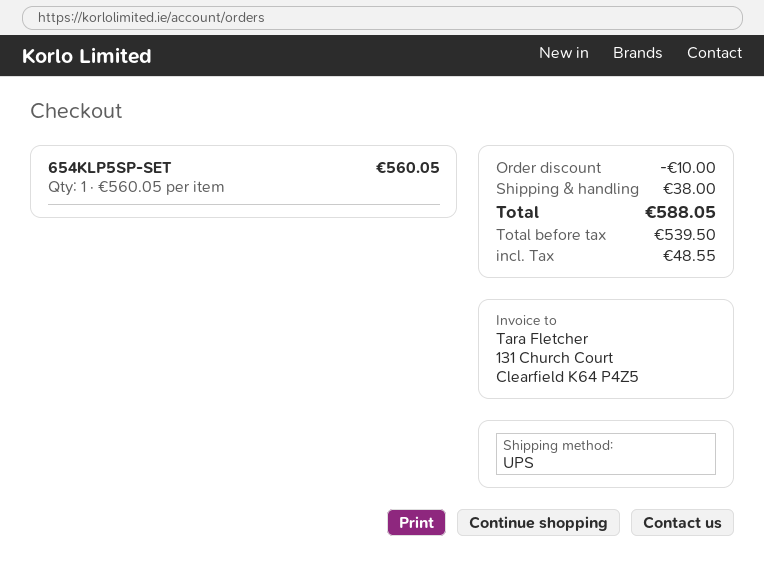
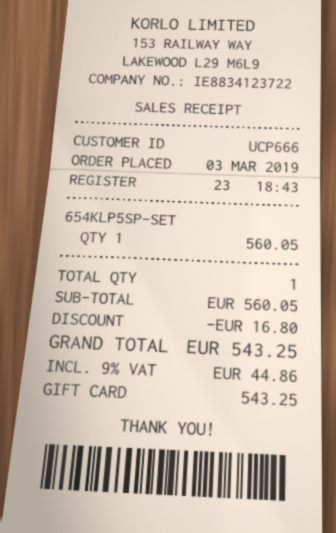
discount: 10.00 -> 16.80
shipping: 38.00 -> none
tax: 48.55 -> 44.86
total: 588.05 -> 543.25

